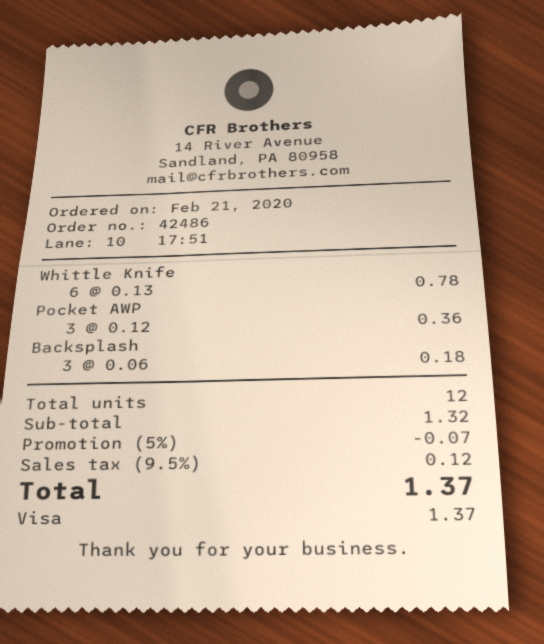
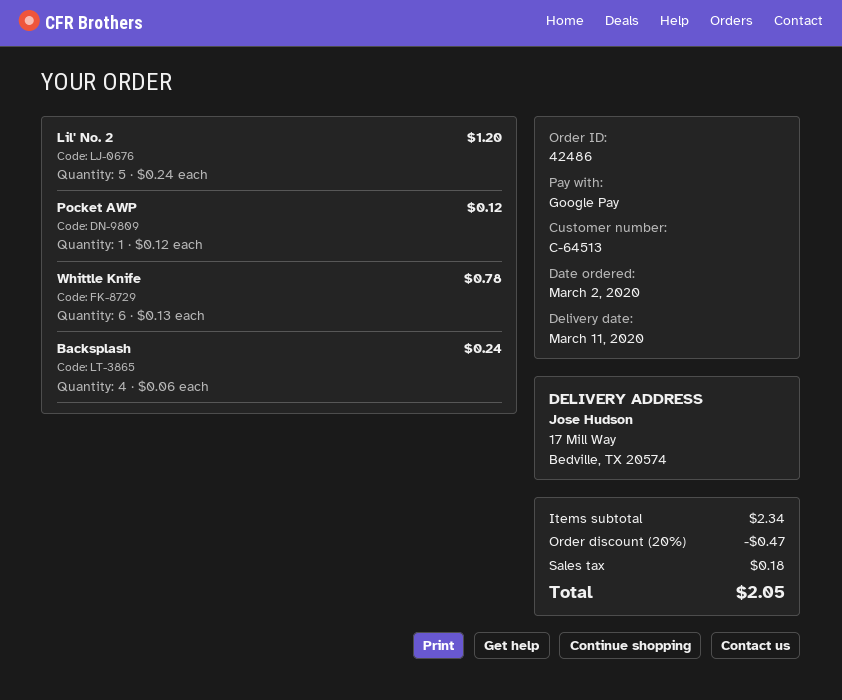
order date: 2020-02-21 -> 2020-03-02
payment method: Visa -> Google Pay
Pocket AWP: 3 x 0.12 = 0.36 -> 1 x 0.12 = 0.12
Backsplash: 3 x 0.06 = 0.18 -> 4 x 0.06 = 0.24
Lil' No. 2: none -> 5 x 0.24 = 1.20
subtotal: 1.32 -> 2.34
discount: 5% = 0.07 -> 20% = 0.47
tax: 0.12 -> 0.18
total: 1.37 -> 2.05

